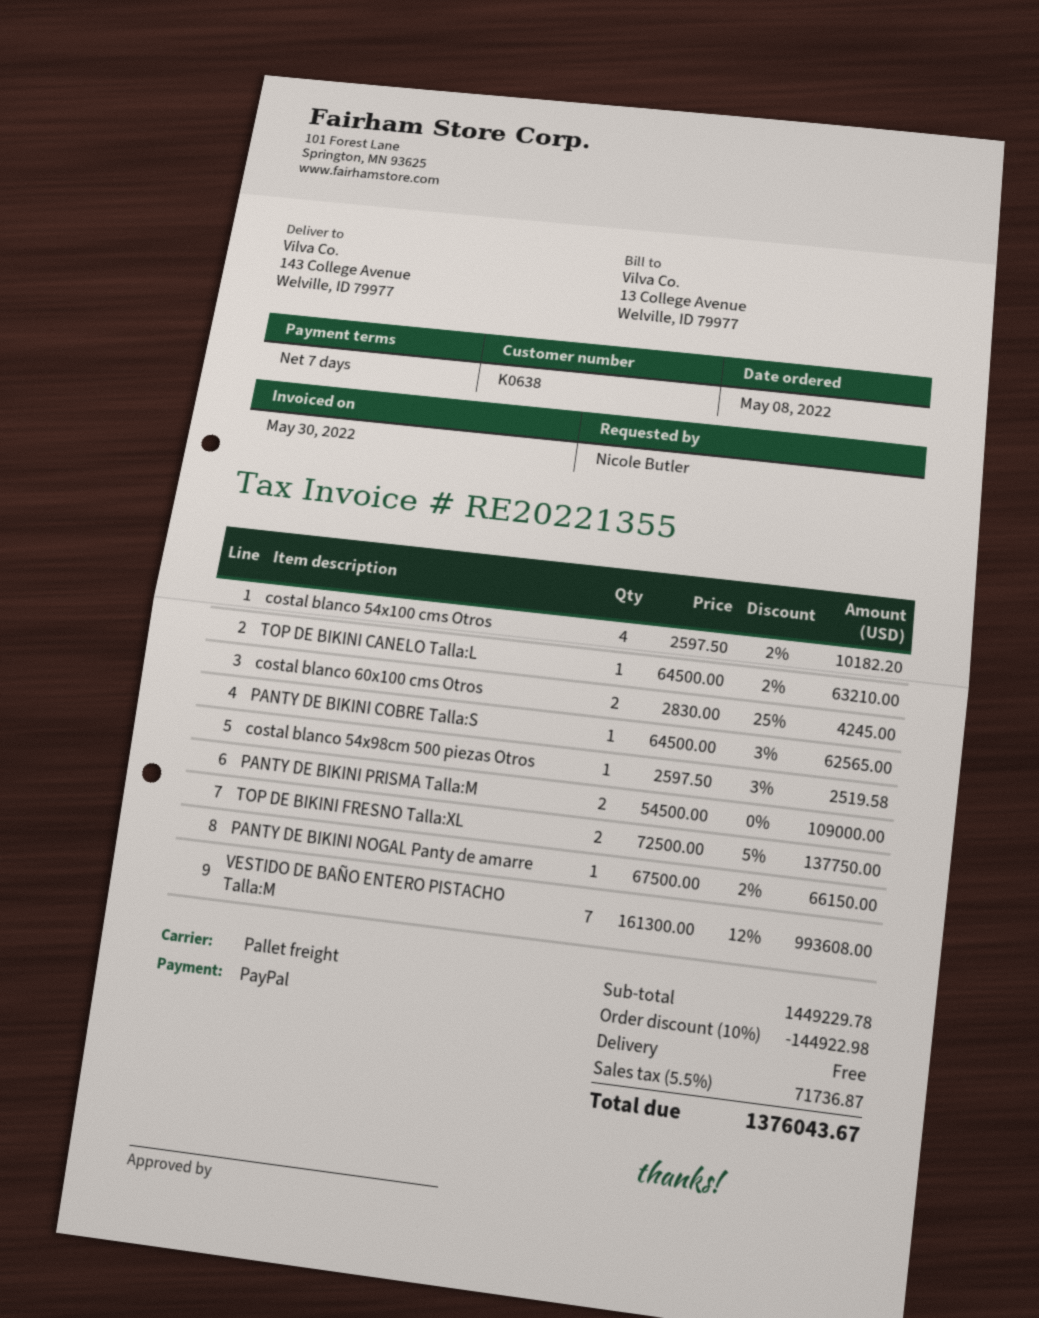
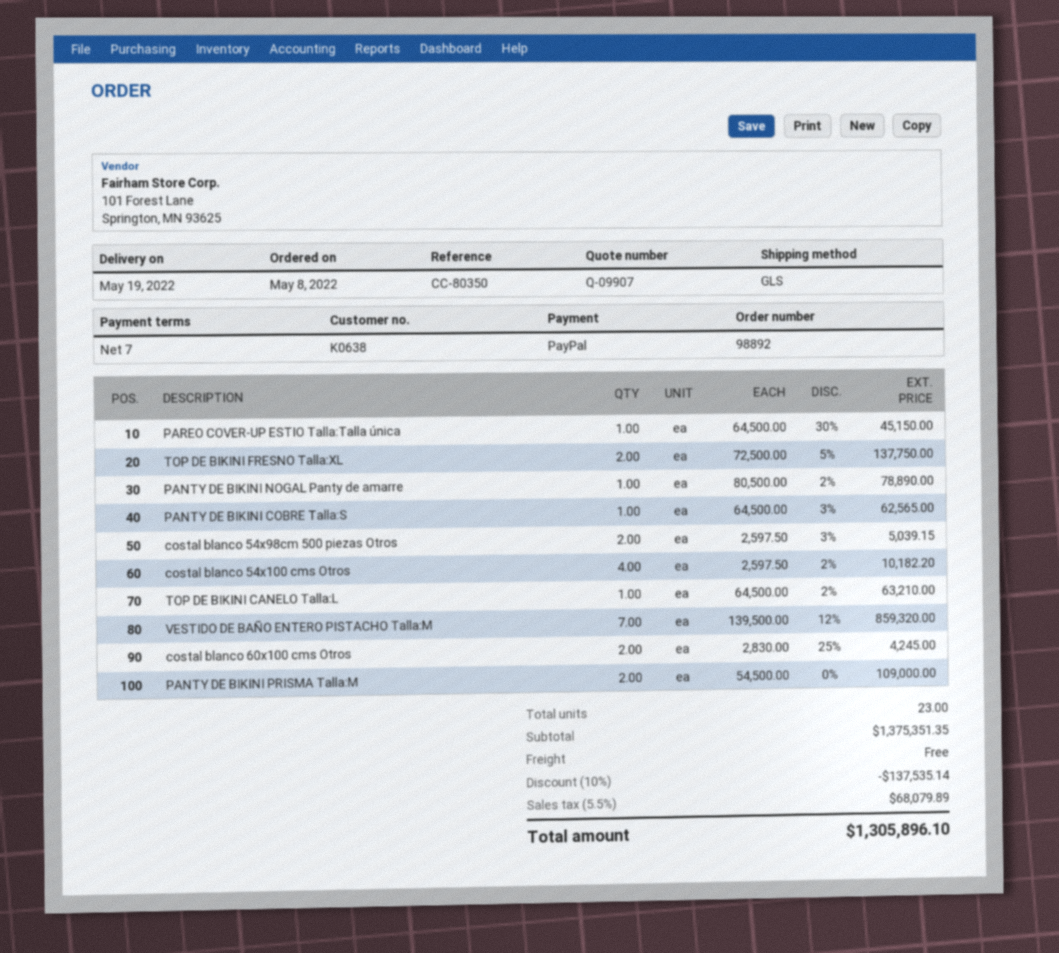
shipping method: pallet freight -> GLS
costal blanco 54x98cm 500 piezas Otros: 1 x 2597.50 - 3% = 2519.58 -> 2 x 2597.50 - 3% = 5039.15
PANTY DE BIKINI NOGAL Panty de amarre: 1 x 67500.00 - 2% = 66150.00 -> 1 x 80500.00 - 2% = 78890.00
VESTIDO DE BAÑO ENTERO PISTACHO Talla:M: 7 x 161300.00 - 12% = 993608.00 -> 7 x 139500.00 - 12% = 859320.00
PAREO COVER-UP ESTIO Talla:Talla única: none -> 1 x 64500.00 - 30% = 45150.00
subtotal: 1449229.78 -> 1375351.35
discount: 10% = 144922.98 -> 10% = 137535.14
tax: 5.5% = 71736.87 -> 5.5% = 68079.89
total: 1376043.67 -> 1305896.10

